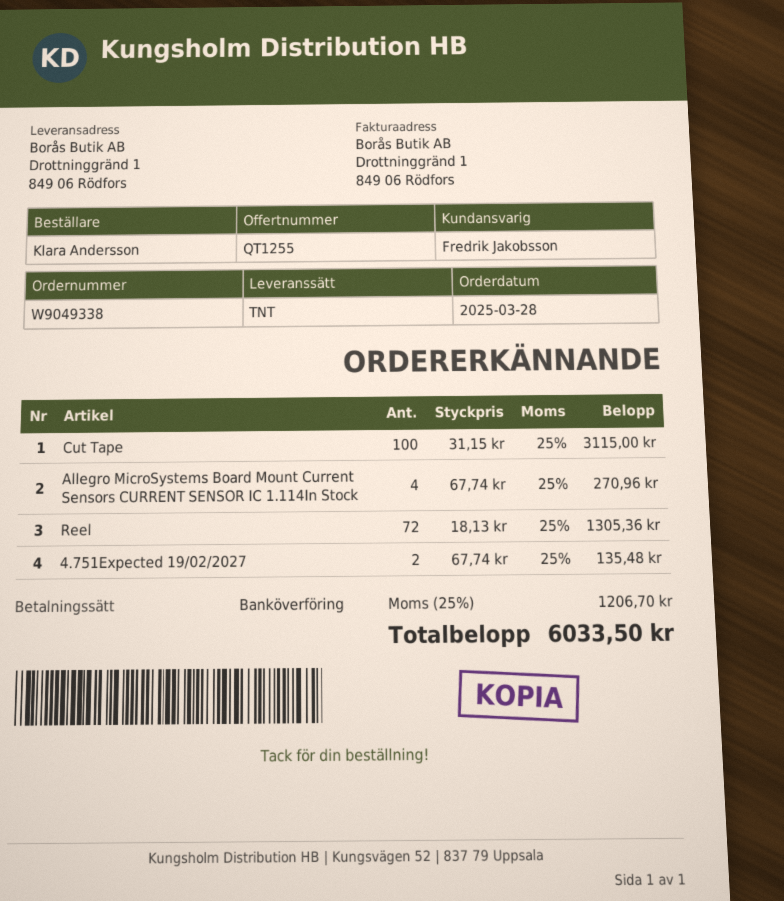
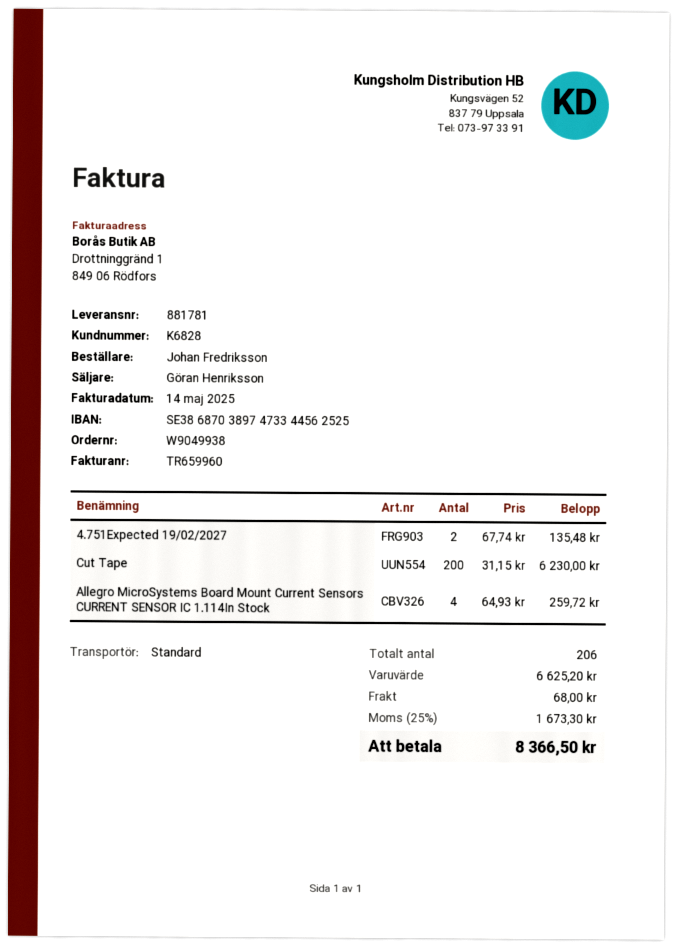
order number: W9049338 -> W9049938
ordered by: Klara Andersson -> Johan Fredriksson
sales rep: Fredrik Jakobsson -> Göran Henriksson
shipping method: TNT -> standard
Cut Tape: 100 x 31.15 = 3115.00 -> 200 x 31.15 = 6230.00
Allegro MicroSystems Board Mount Current Sensors CURRENT SENSOR IC 1.114In Stock: 4 x 67.74 = 270.96 -> 4 x 64.93 = 259.72
Reel: 72 x 18.13 = 1305.36 -> none
shipping: none -> 68.00
tax: 25% = 1206.70 -> 25% = 1673.30
total: 6033.50 -> 8366.50

